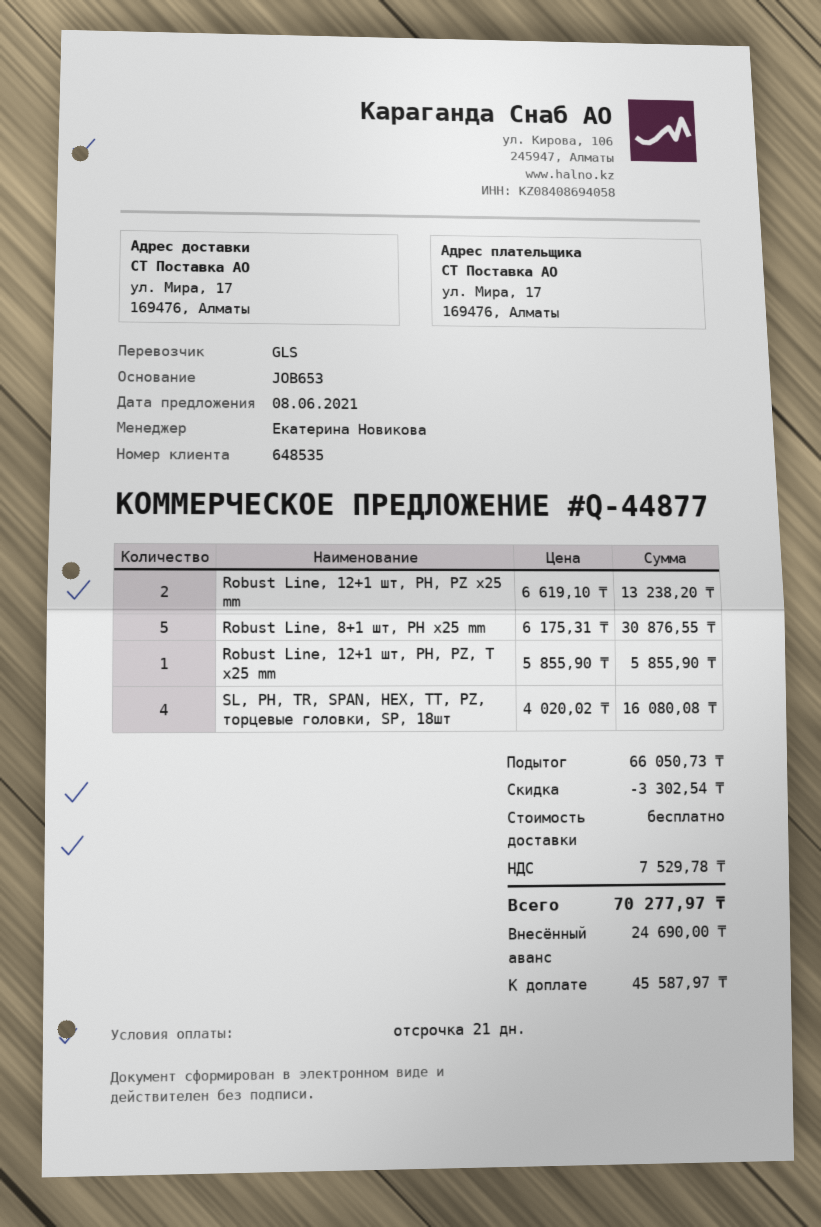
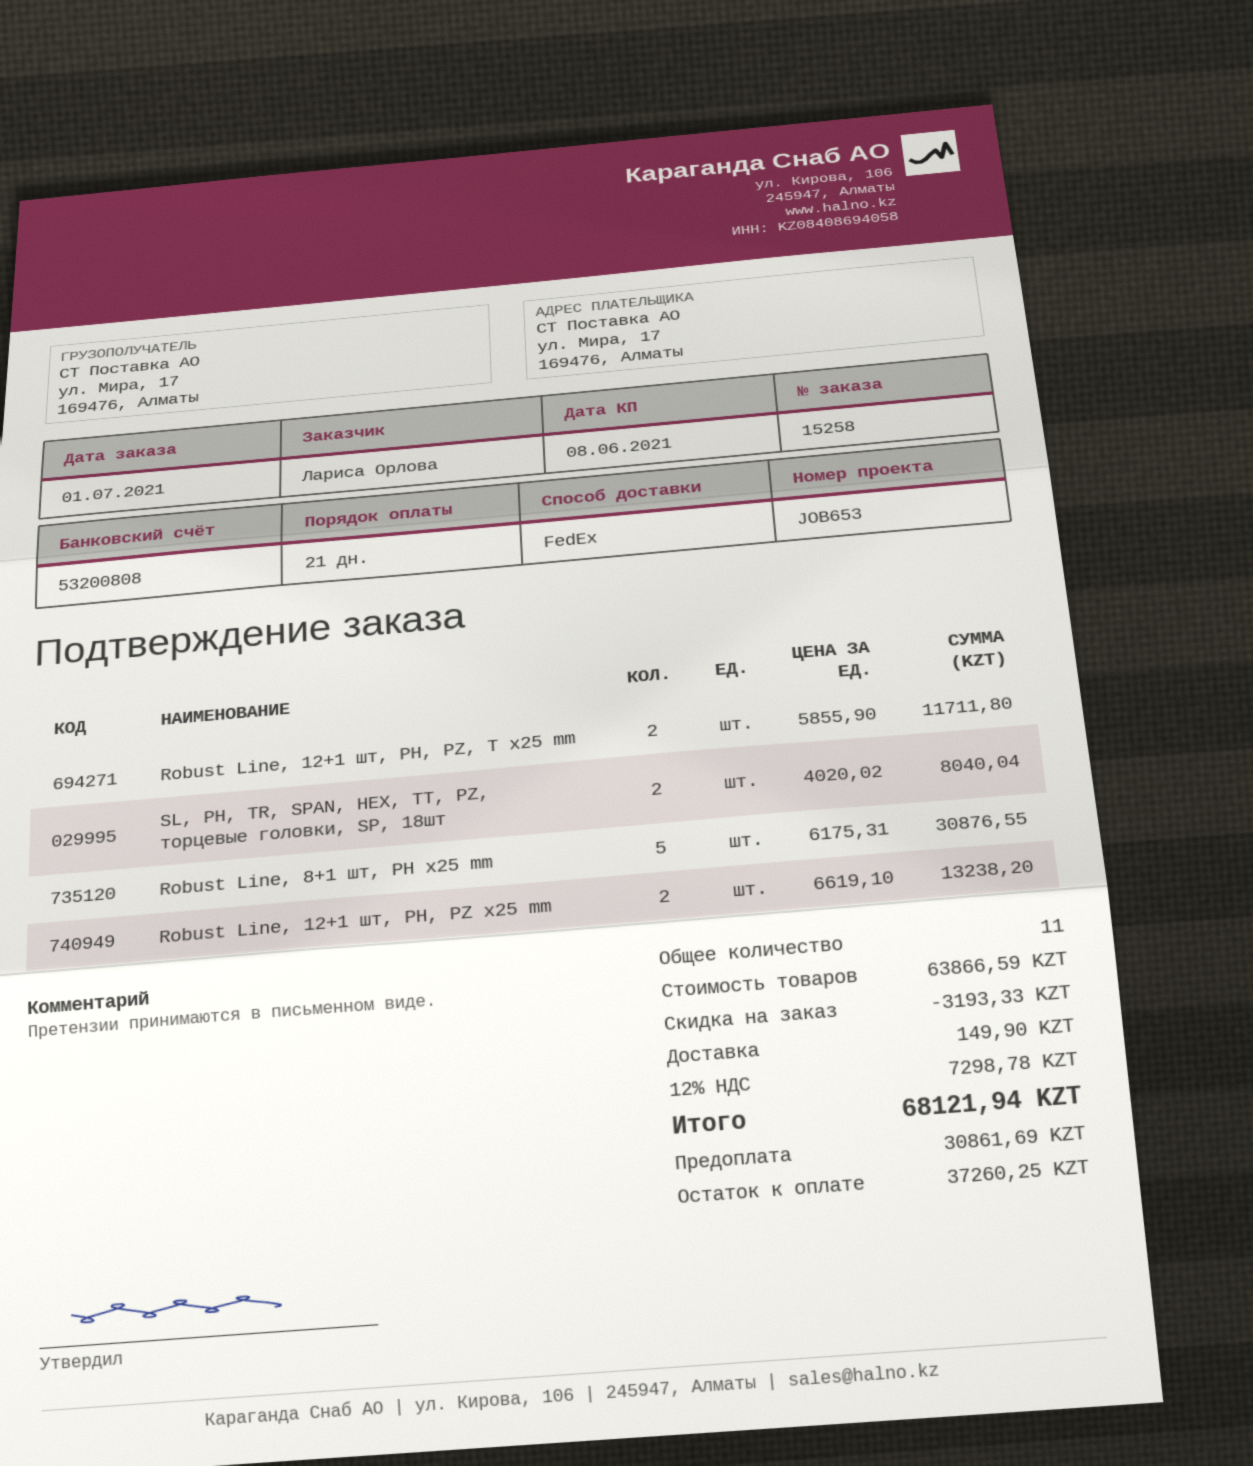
shipping method: GLS -> FedEx
Robust Line, 12+1 шт, PH, PZ, T x25 mm: 1 x 5855.90 = 5855.90 -> 2 x 5855.90 = 11711.80
SL, PH, TR, SPAN, HEX, TT, PZ, торцевые головки, SP, 18шт: 4 x 4020.02 = 16080.08 -> 2 x 4020.02 = 8040.04
subtotal: 66050.73 -> 63866.59
discount: 3302.54 -> 3193.33
shipping: 0.00 -> 149.90
tax: 7529.78 -> 7298.78
total: 70277.97 -> 68121.94
deposit: 24690.00 -> 30861.69
balance: 45587.97 -> 37260.25

